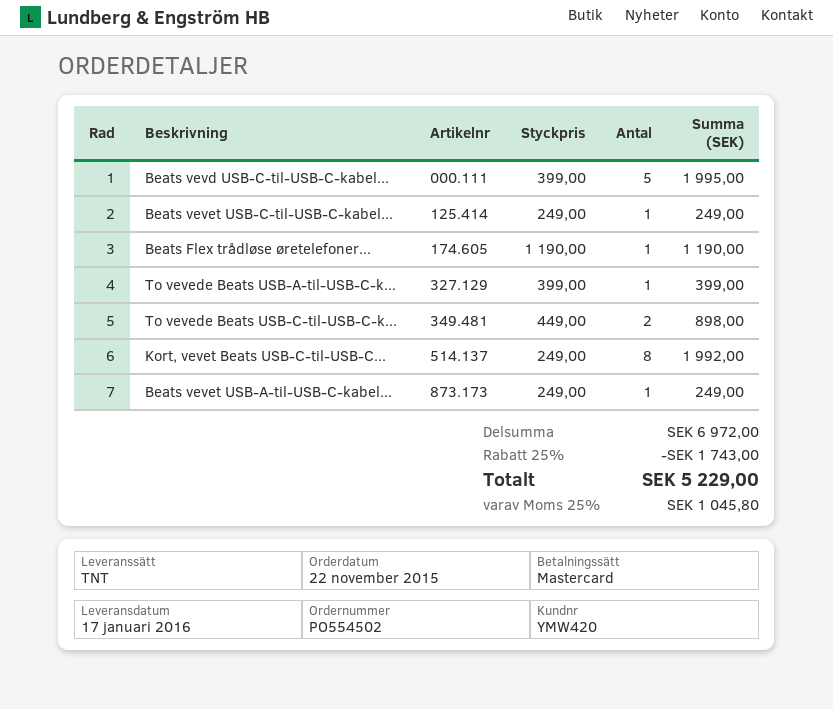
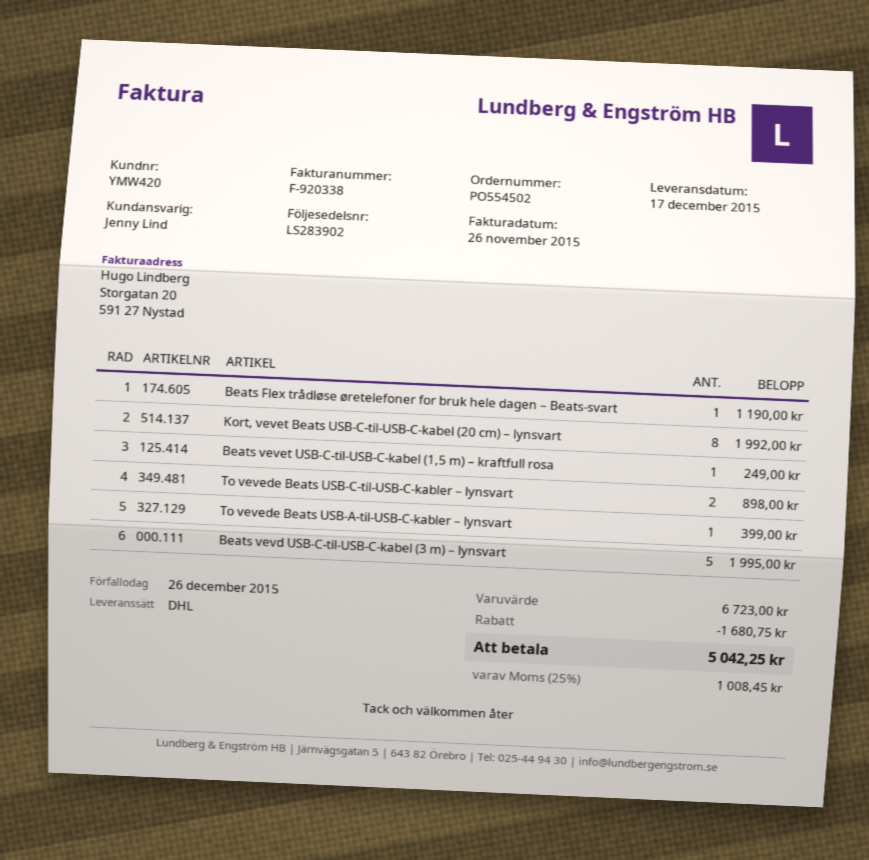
delivery date: 2016-01-17 -> 2015-12-17
shipping method: TNT -> DHL
Beats vevet USB-A-til-USB-C-kabel...: 1 for 249.00 -> none
subtotal: 6972.00 -> 6723.00
discount: 1743.00 -> 1680.75
tax: 25% = 1045.80 -> 25% = 1008.45
total: 5229.00 -> 5042.25

